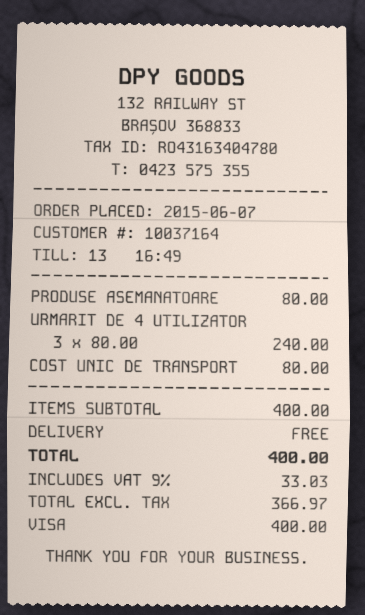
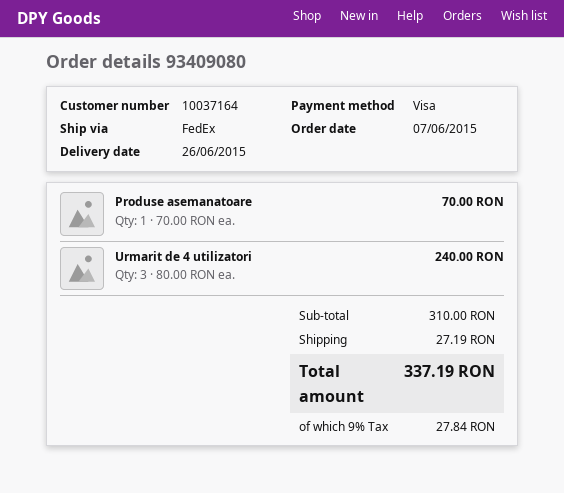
PRODUSE ASEMANATOARE: 1 x 80.00 = 80.00 -> 1 x 70.00 = 70.00
COST UNIC DE TRANSPORT: 1 x 80.00 = 80.00 -> none
subtotal: 400.00 -> 310.00
shipping: 0.00 -> 27.19
tax: 9% = 33.03 -> 9% = 27.84
total: 400.00 -> 337.19

